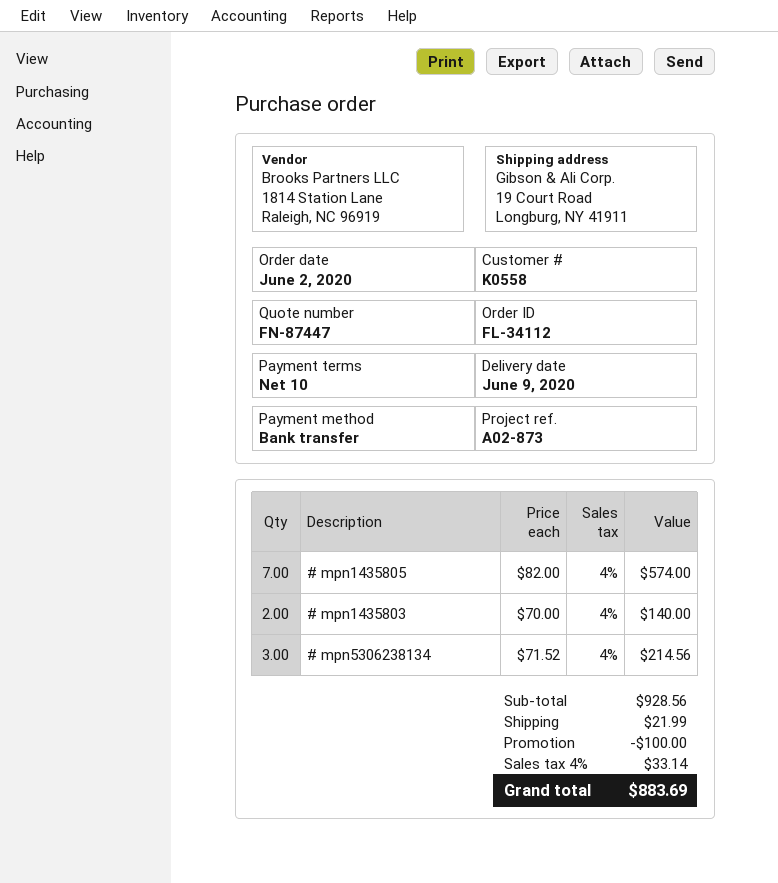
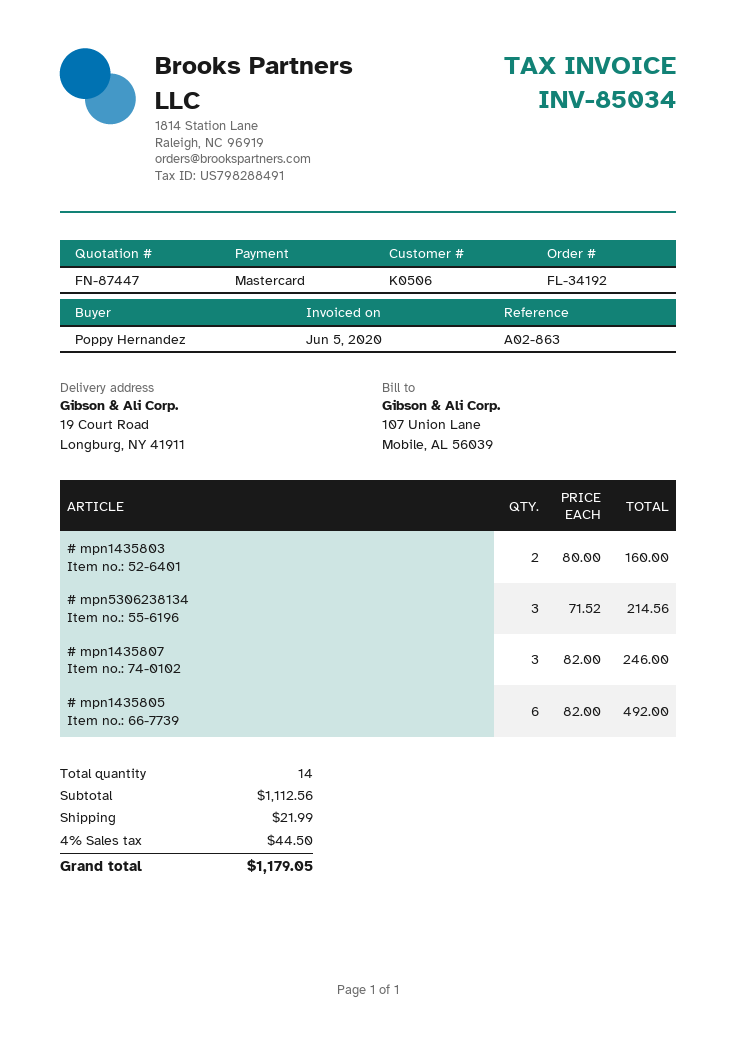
order number: FL-34112 -> FL-34192
customer number: K0558 -> K0506
reference: A02-873 -> A02-863
payment method: bank transfer -> Mastercard
# mpn1435805: 7 x 82.00 = 574.00 -> 6 x 82.00 = 492.00
# mpn1435803: 2 x 70.00 = 140.00 -> 2 x 80.00 = 160.00
# mpn1435807: none -> 3 x 82.00 = 246.00
subtotal: 928.56 -> 1112.56
discount: 100.00 -> none
tax: 4% = 33.14 -> 4% = 44.50
total: 883.69 -> 1179.05

